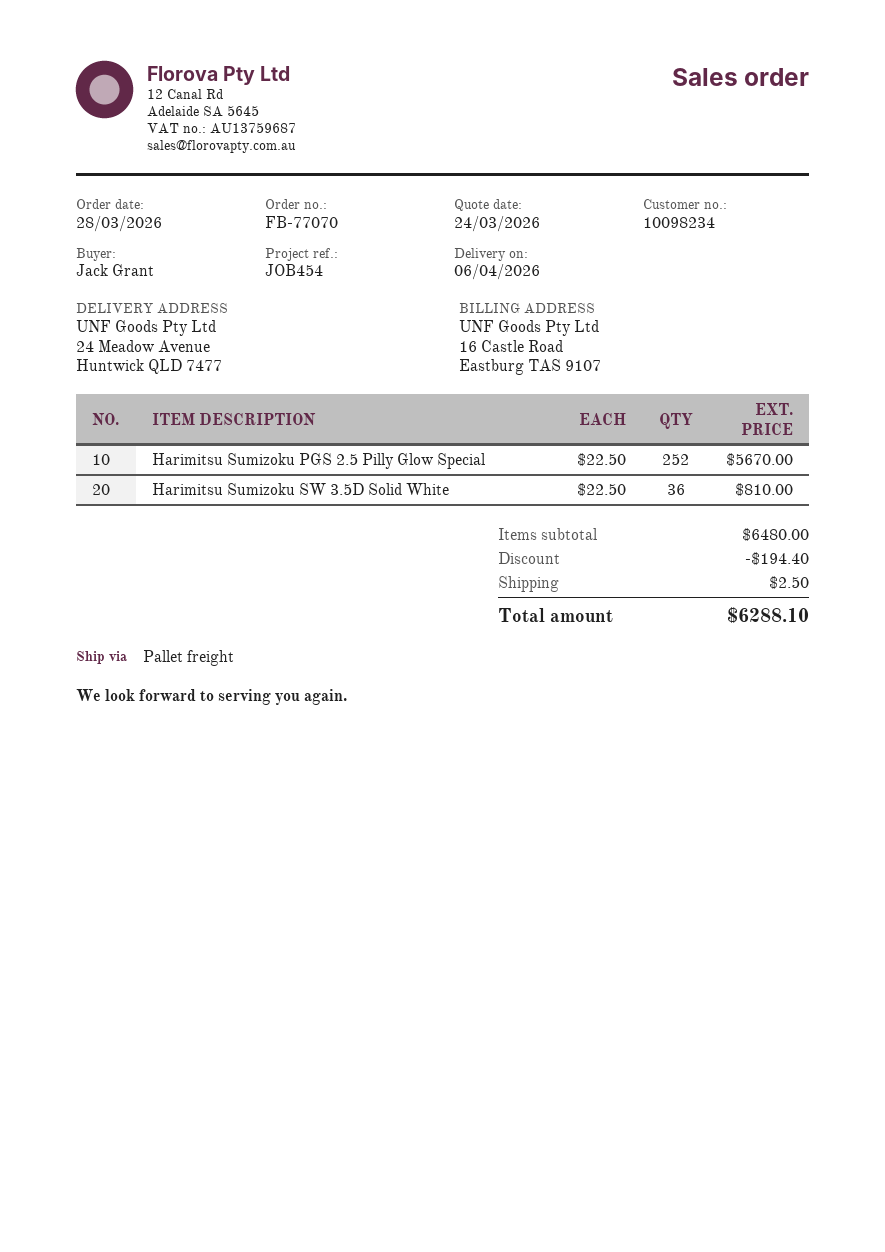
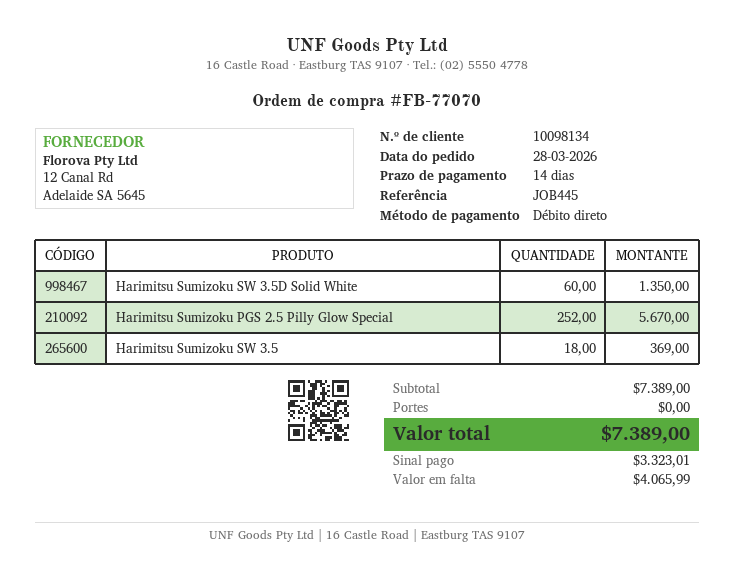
customer number: 10098234 -> 10098134
reference: JOB454 -> JOB445
Harimitsu Sumizoku SW 3.5D Solid White: 36 for 810.00 -> 60 for 1350.00
Harimitsu Sumizoku SW 3.5: none -> 18 for 369.00
subtotal: 6480.00 -> 7389.00
discount: 194.40 -> none
shipping: 2.50 -> 0.00
total: 6288.10 -> 7389.00

